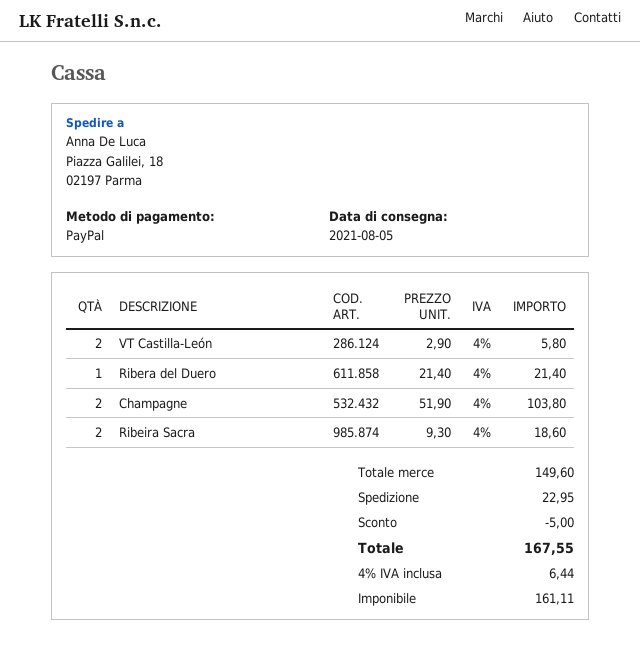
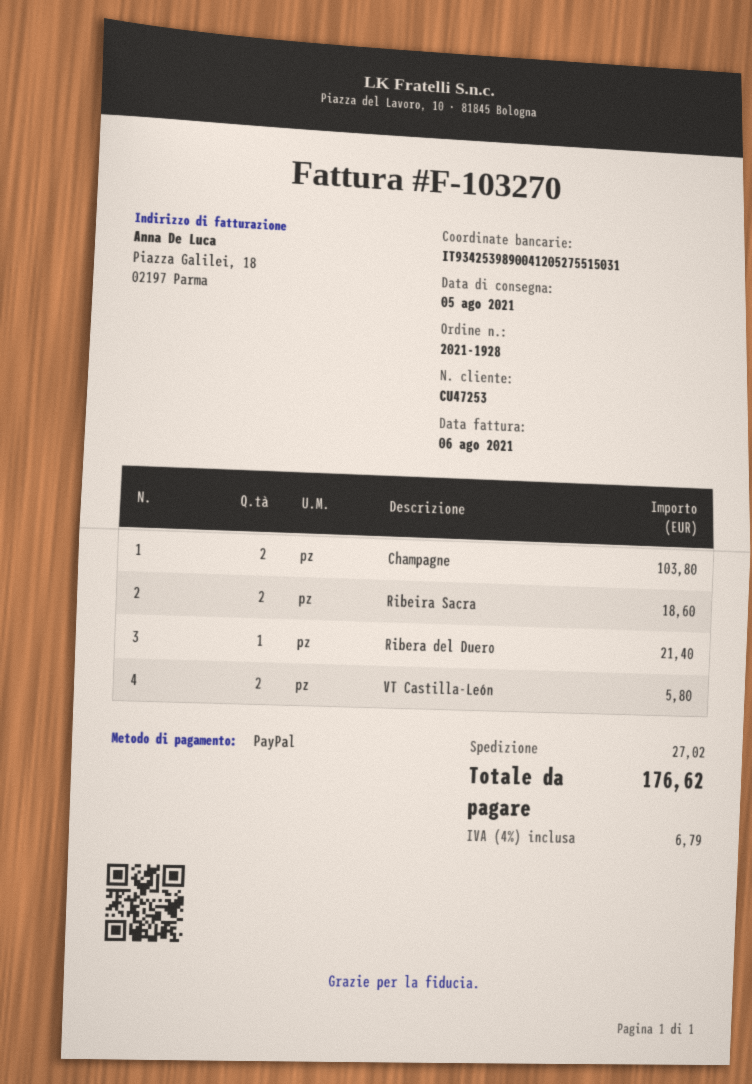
discount: 5.00 -> none
shipping: 22.95 -> 27.02
tax: 4% = 6.44 -> 4% = 6.79
total: 167.55 -> 176.62

